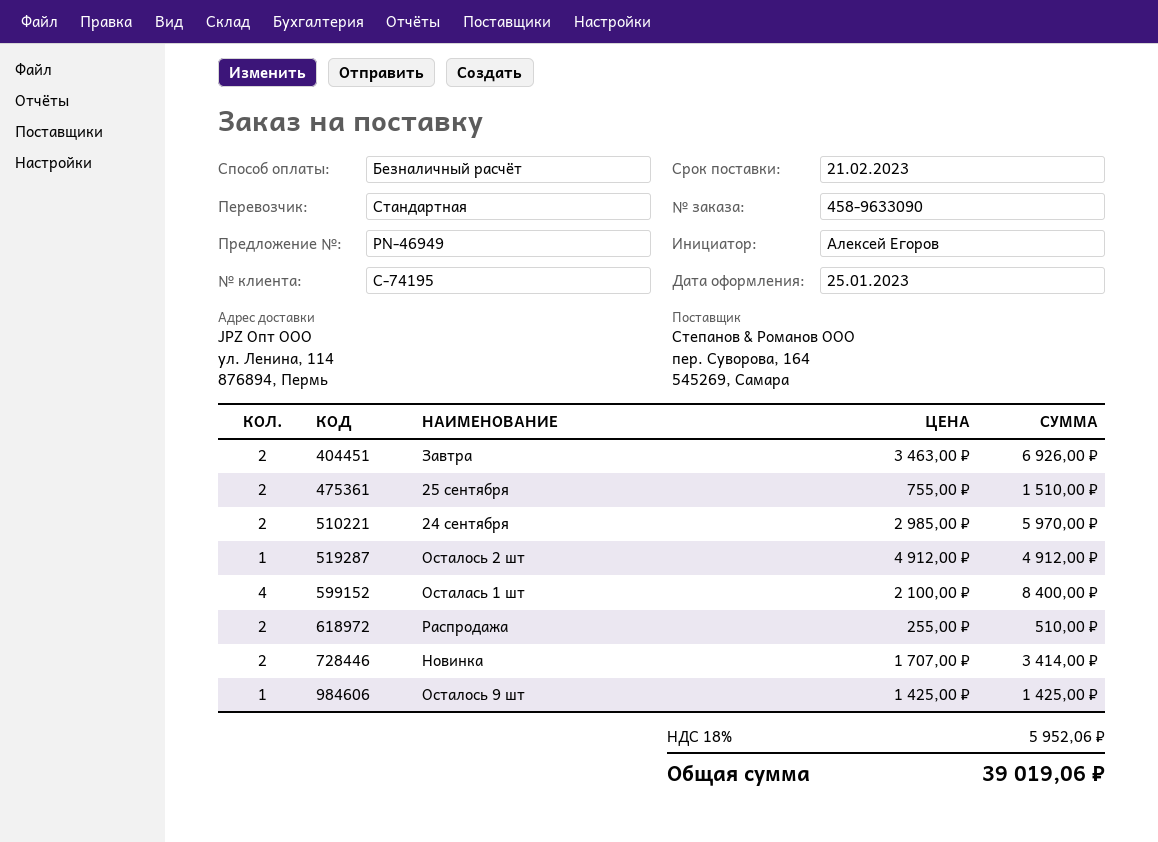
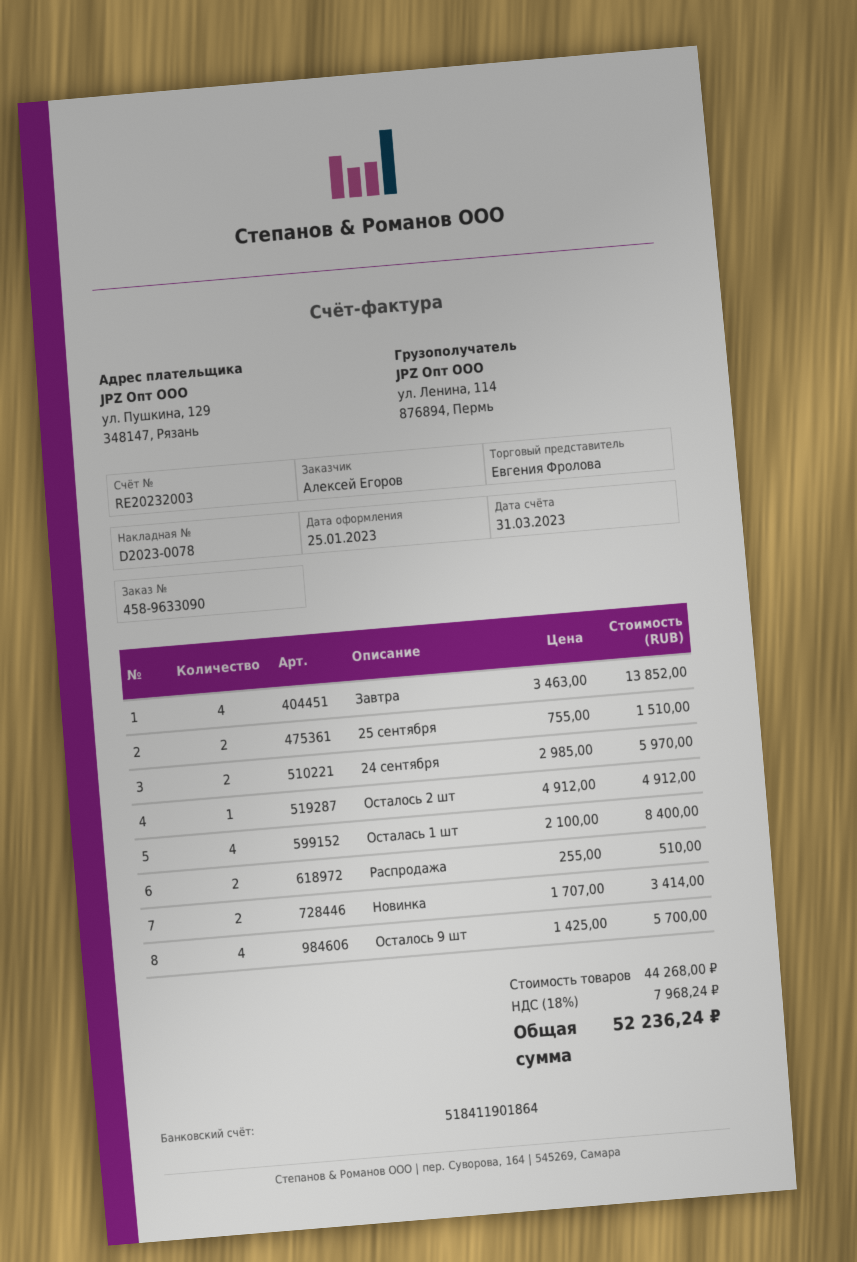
Завтра: 2 x 3463.00 = 6926.00 -> 4 x 3463.00 = 13852.00
Осталось 9 шт: 1 x 1425.00 = 1425.00 -> 4 x 1425.00 = 5700.00
tax: 18% = 5952.06 -> 18% = 7968.24
total: 39019.06 -> 52236.24

